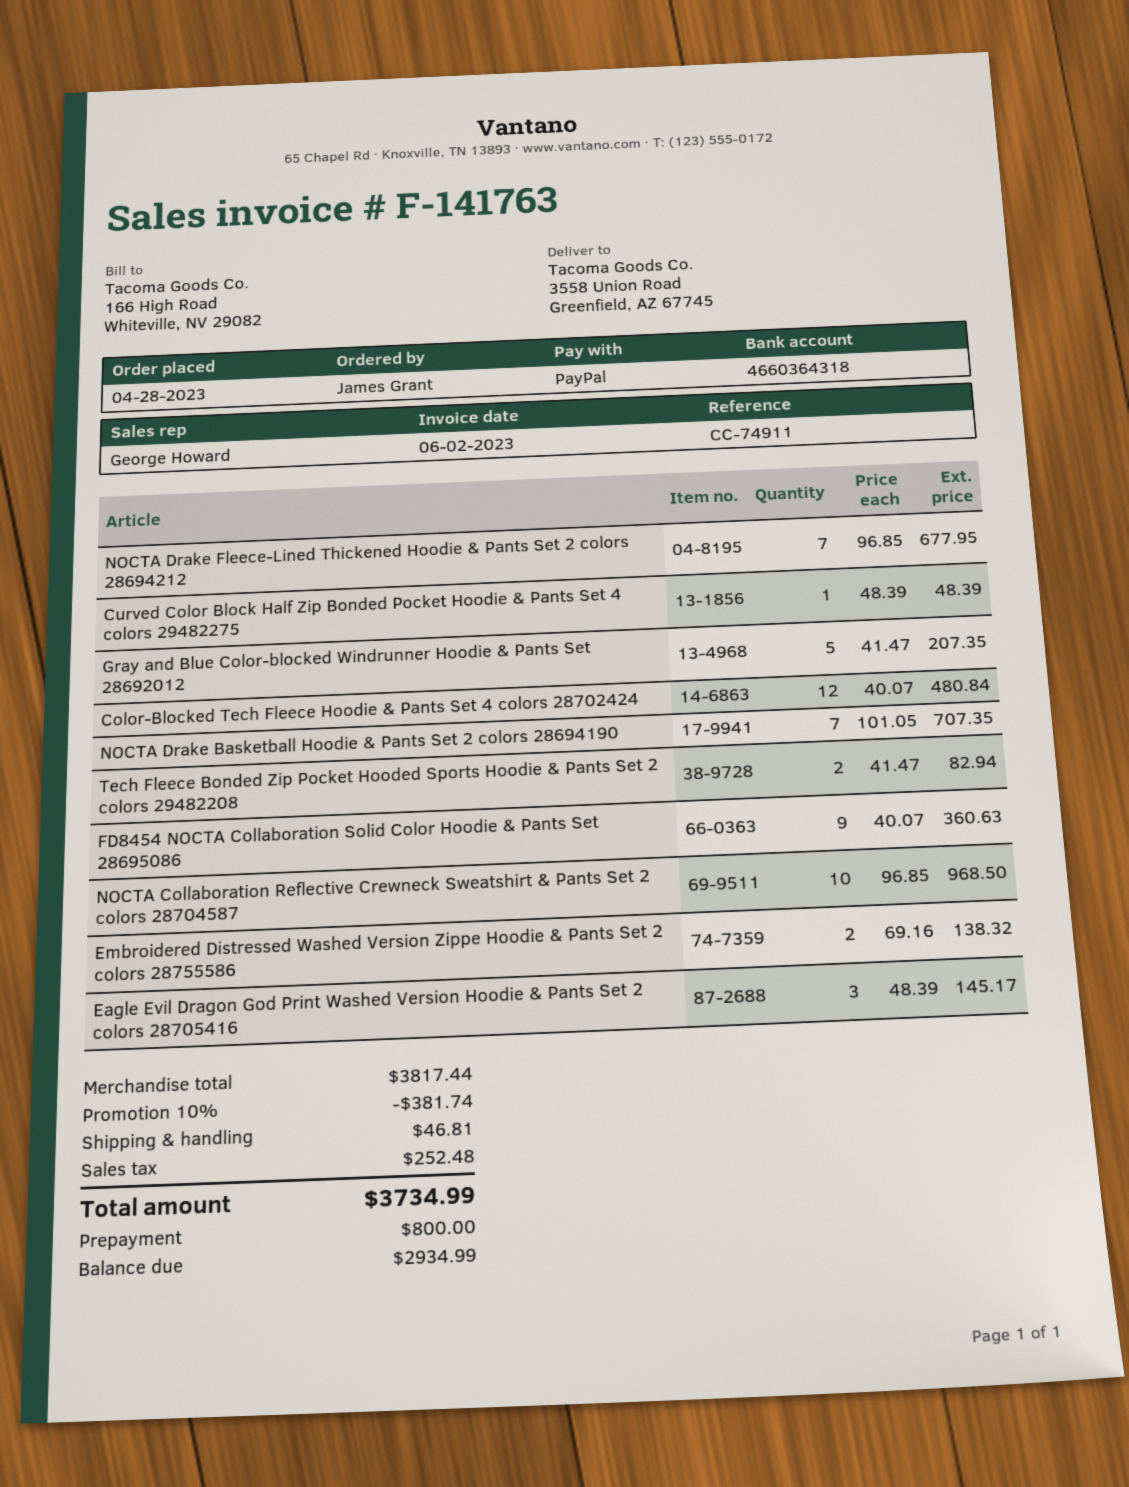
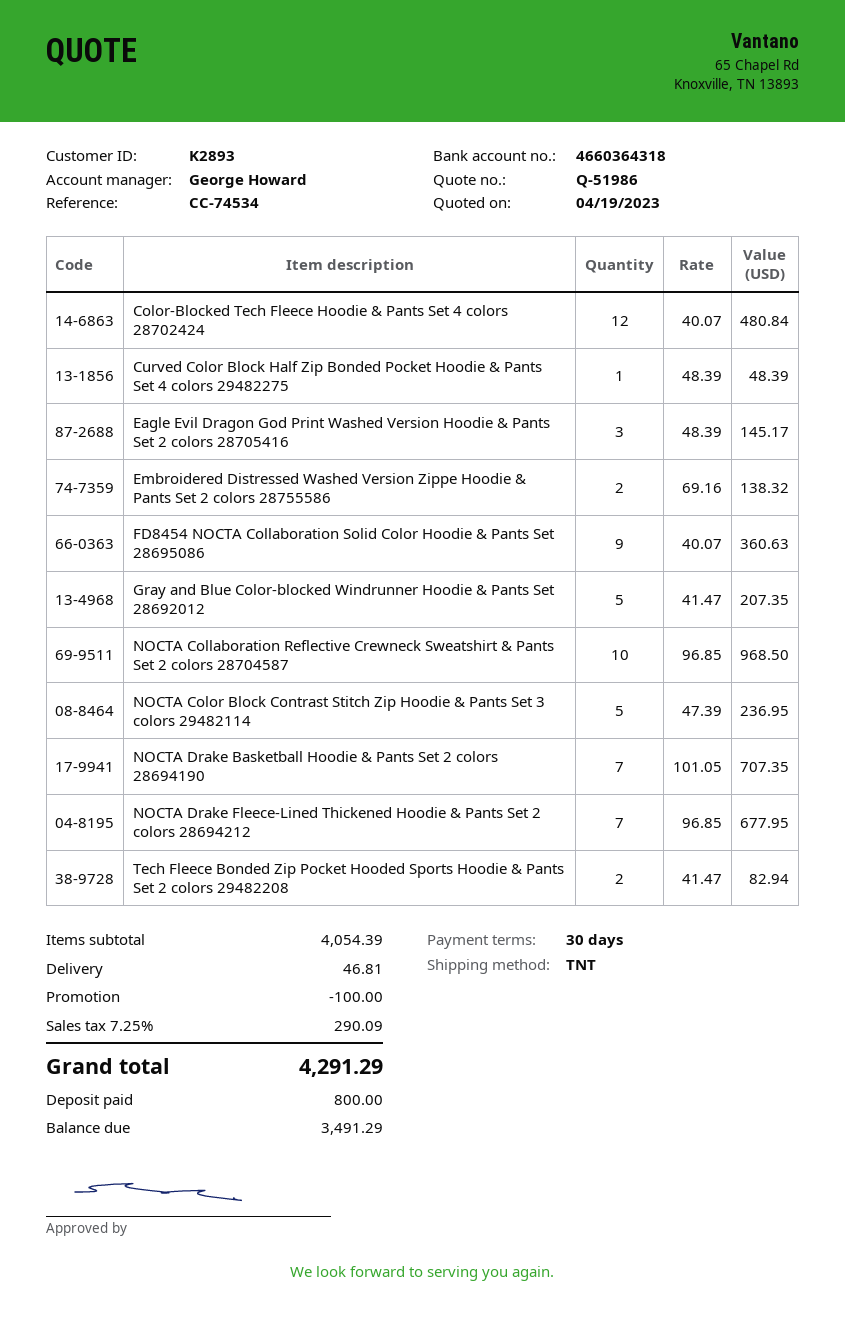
reference: CC-74911 -> CC-74534
NOCTA Color Block Contrast Stitch Zip Hoodie & Pants Set 3 colors 29482114: none -> 5 x 47.39 = 236.95
subtotal: 3817.44 -> 4054.39
discount: 381.74 -> 100.00
tax: 252.48 -> 290.09
total: 3734.99 -> 4291.29
balance: 2934.99 -> 3491.29

